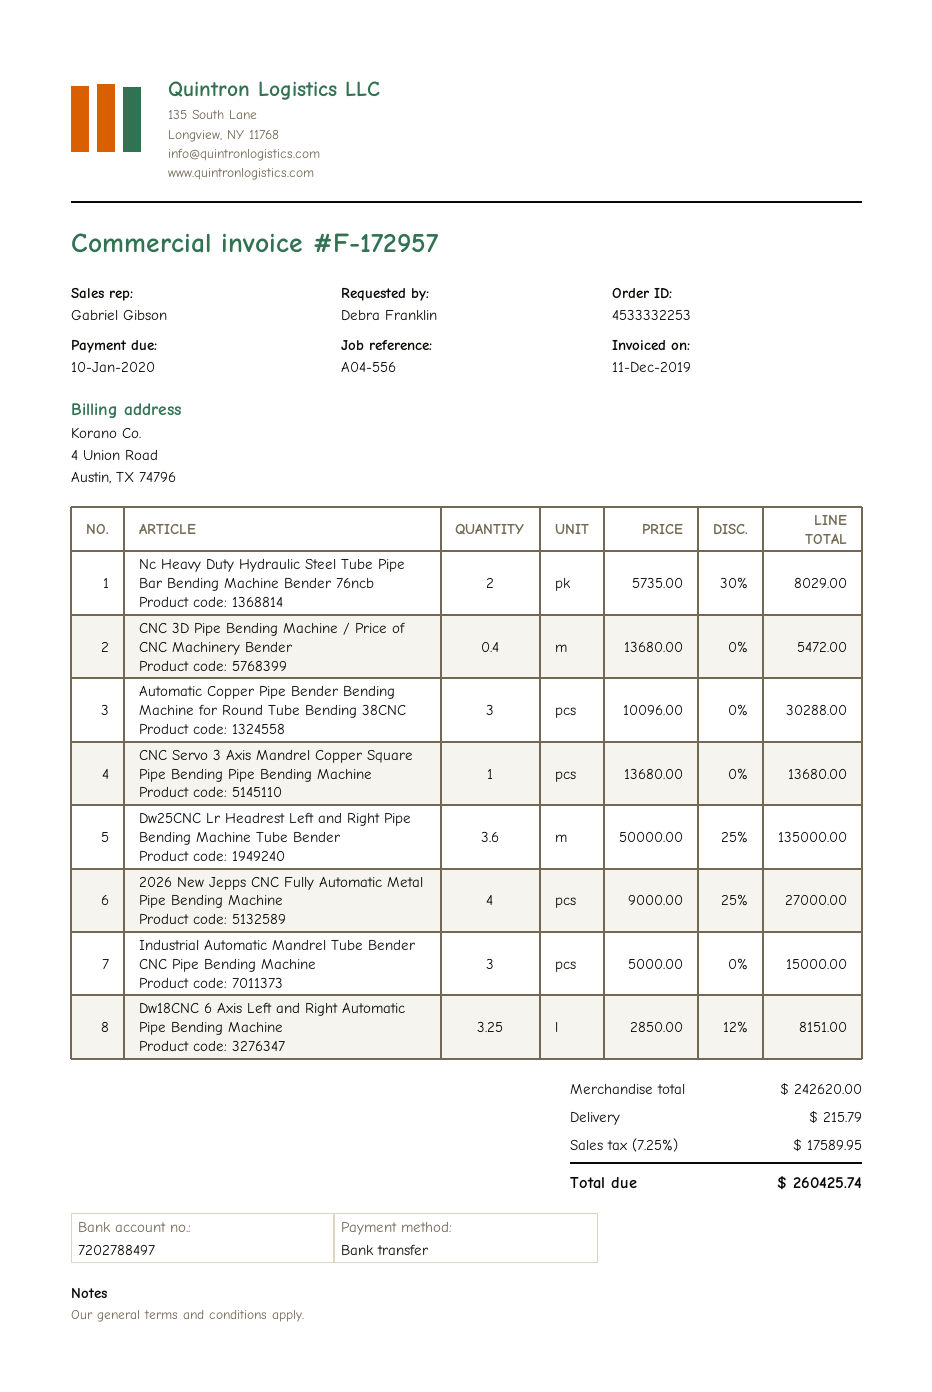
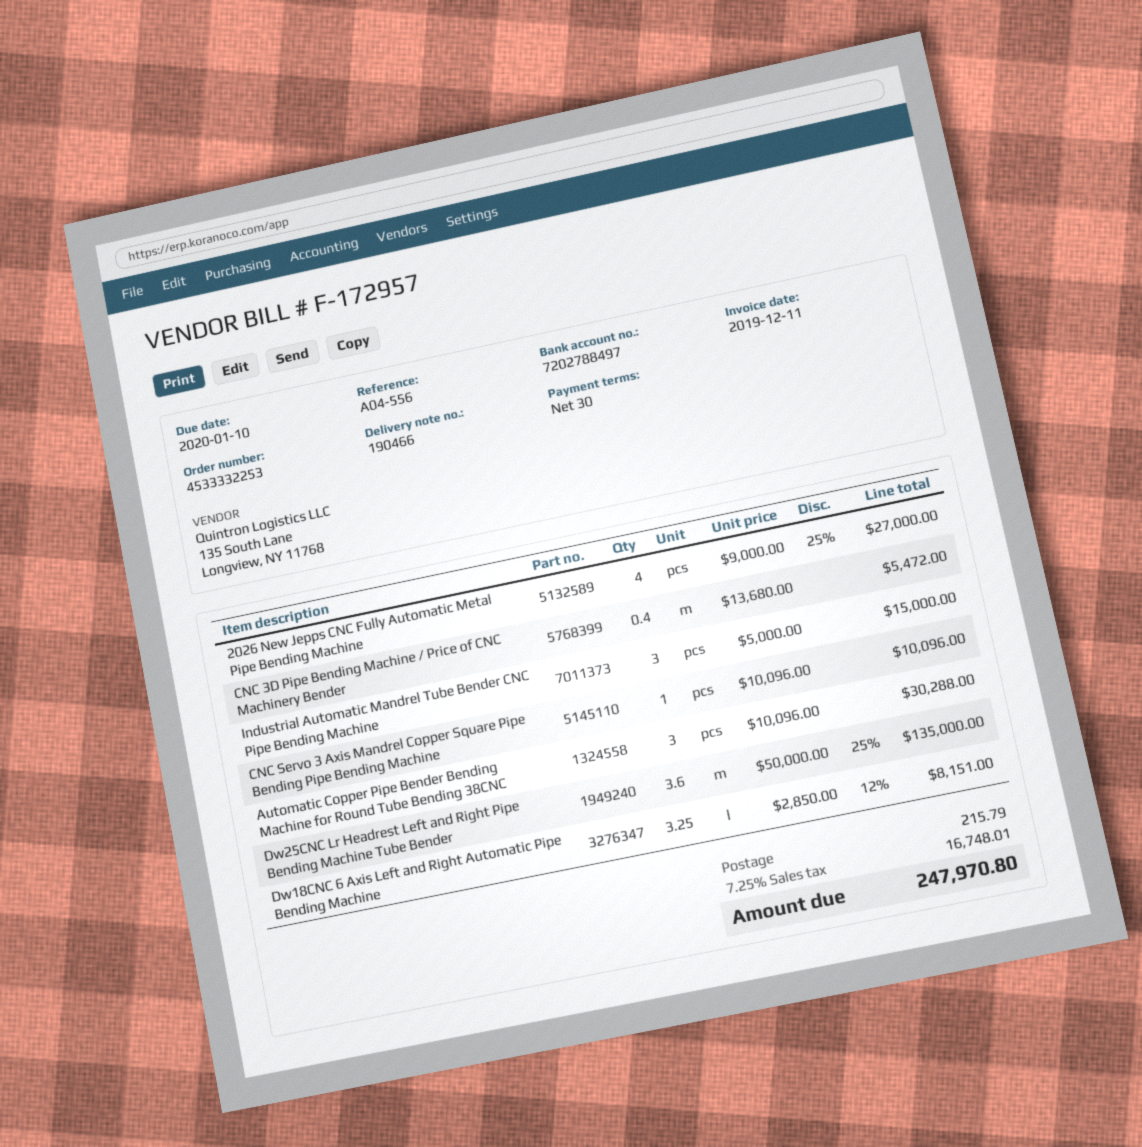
Nc Heavy Duty Hydraulic Steel Tube Pipe Bar Bending Machine Bender 76ncb: 2 x 5735.00 - 30% = 8029.00 -> none
CNC Servo 3 Axis Mandrel Copper Square Pipe Bending Pipe Bending Machine: 1 x 13680.00 = 13680.00 -> 1 x 10096.00 = 10096.00
tax: 7.25% = 17589.95 -> 7.25% = 16748.01
total: 260425.74 -> 247970.80

